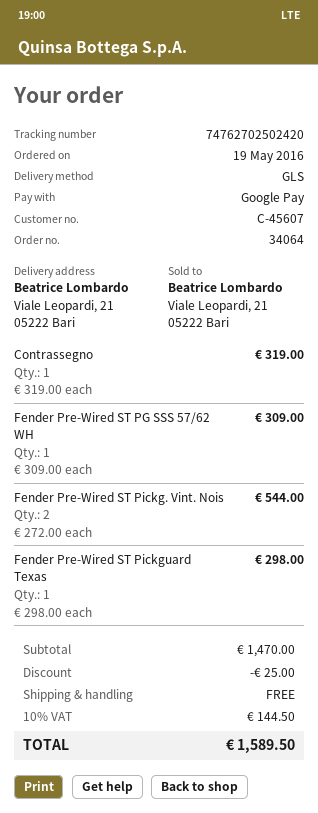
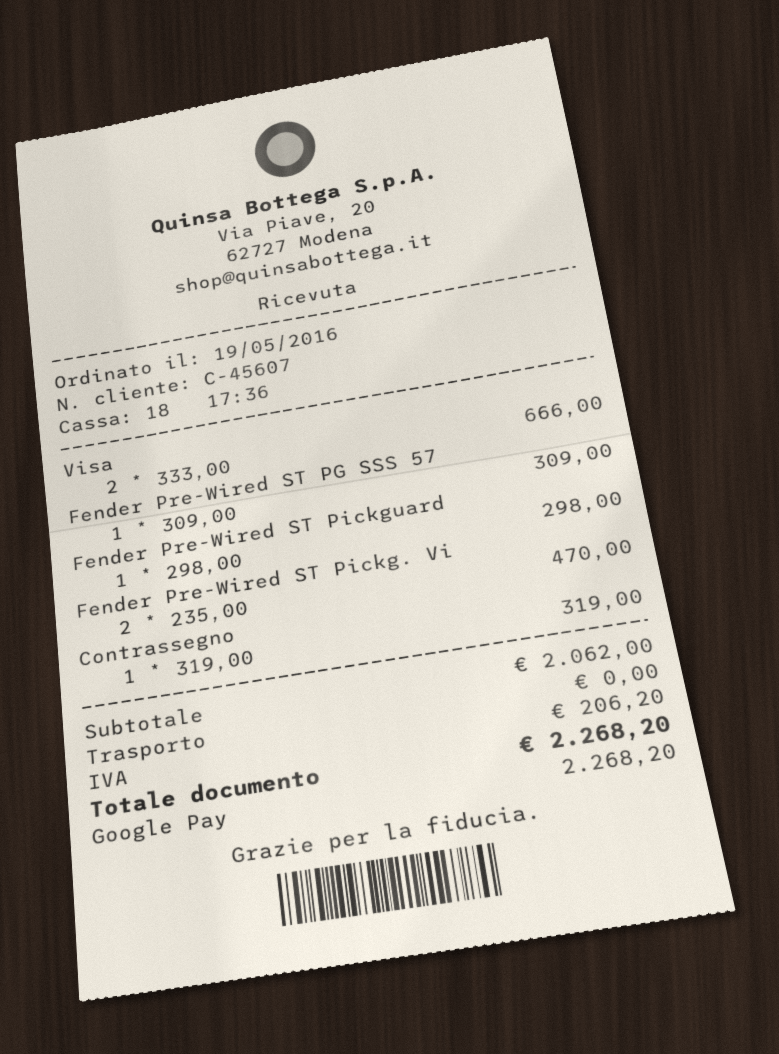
Fender Pre-Wired ST Pickg. Vint. Nois: 2 x 272.00 = 544.00 -> 2 x 235.00 = 470.00
Visa: none -> 2 x 333.00 = 666.00
subtotal: 1470.00 -> 2062.00
discount: 25.00 -> none
tax: 144.50 -> 206.20
total: 1589.50 -> 2268.20

